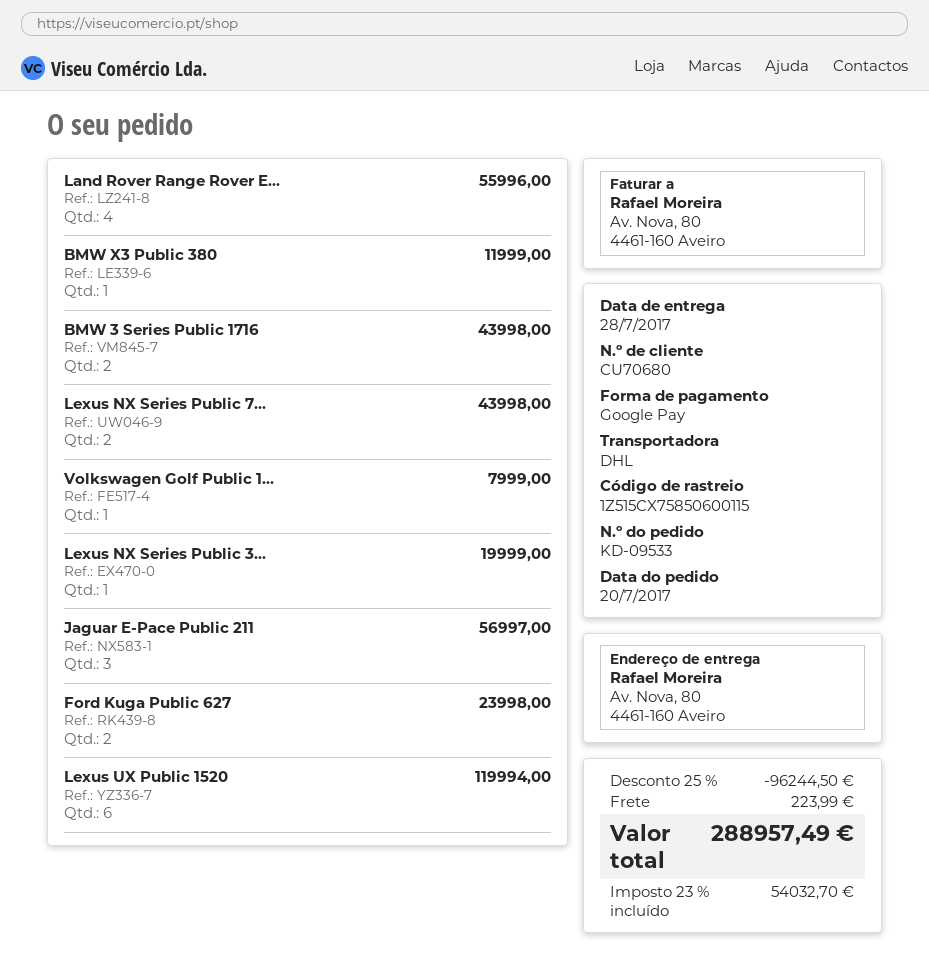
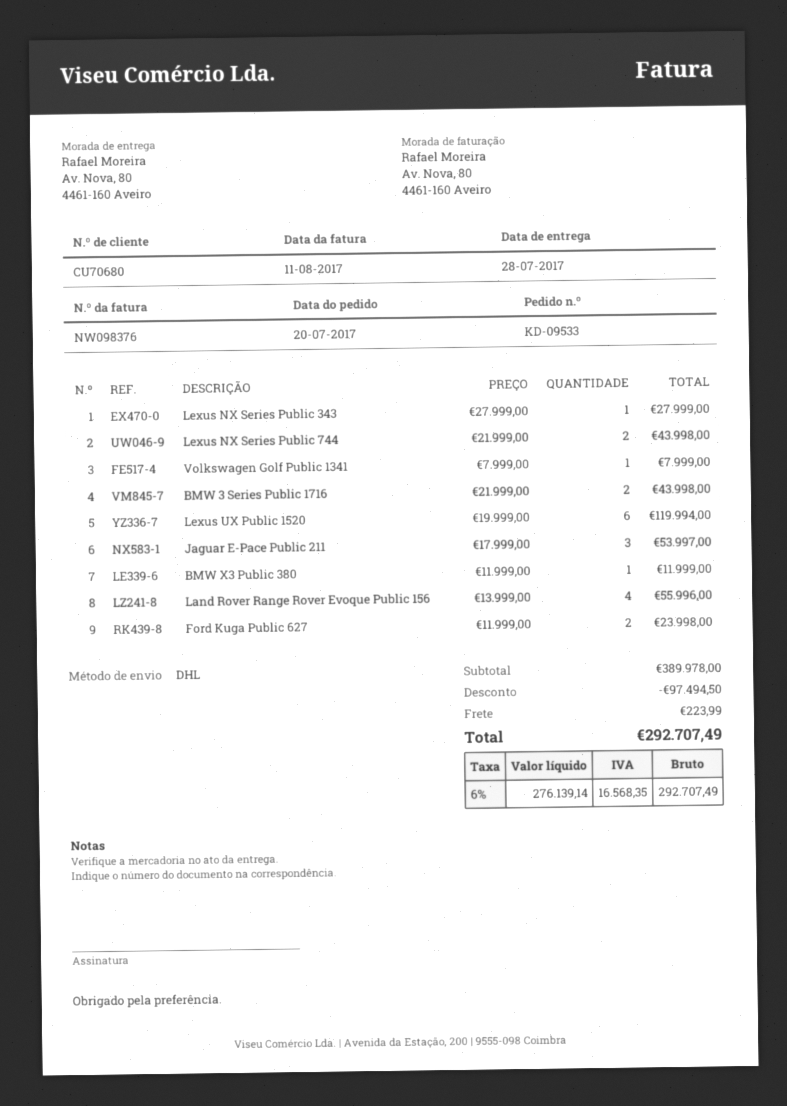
Lexus NX Series Public 3...: 1 for 19999.00 -> 1 for 27999.00
Jaguar E-Pace Public 211: 3 for 56997.00 -> 3 for 53997.00
discount: 96244.50 -> 97494.50
tax: 23% = 54032.70 -> 6% = 16568.35
total: 288957.49 -> 292707.49

